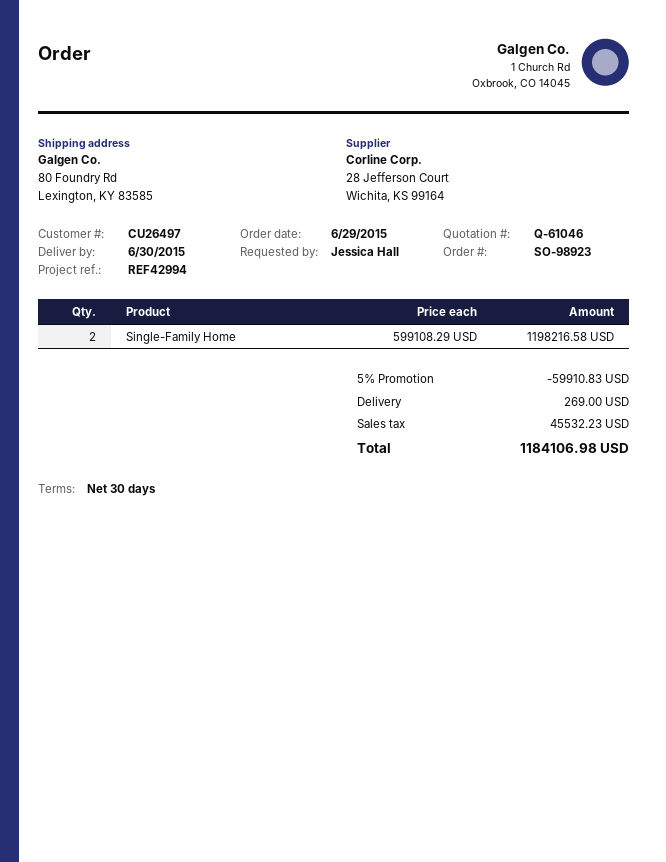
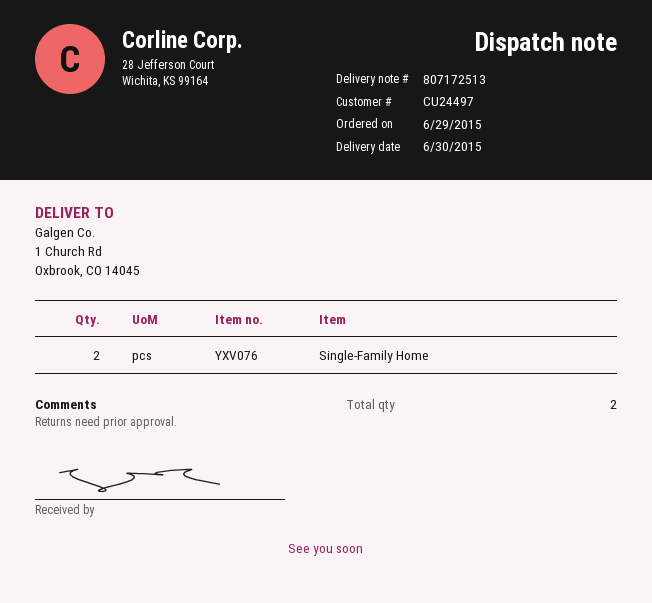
customer number: CU26497 -> CU24497
ship to: 80 Foundry Rd, Lexington, KY 83585 -> 1 Church Rd, Oxbrook, CO 14045

